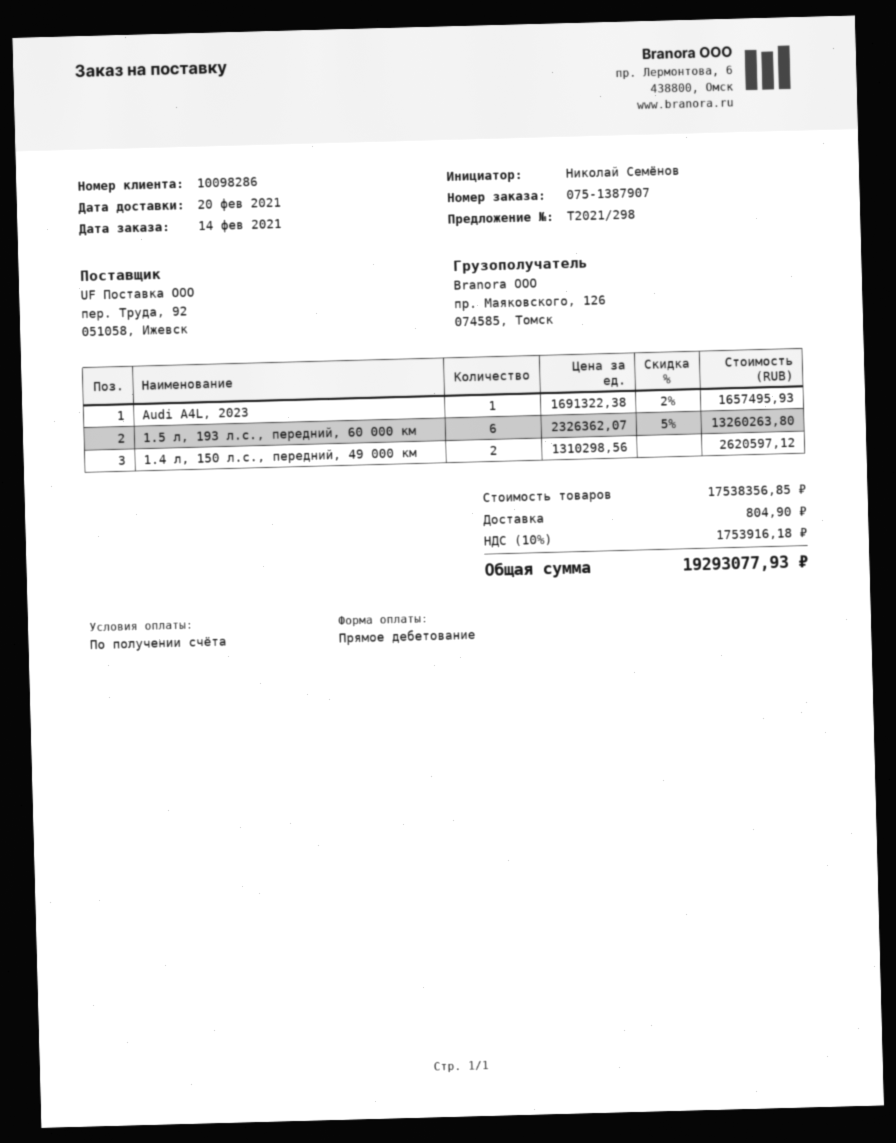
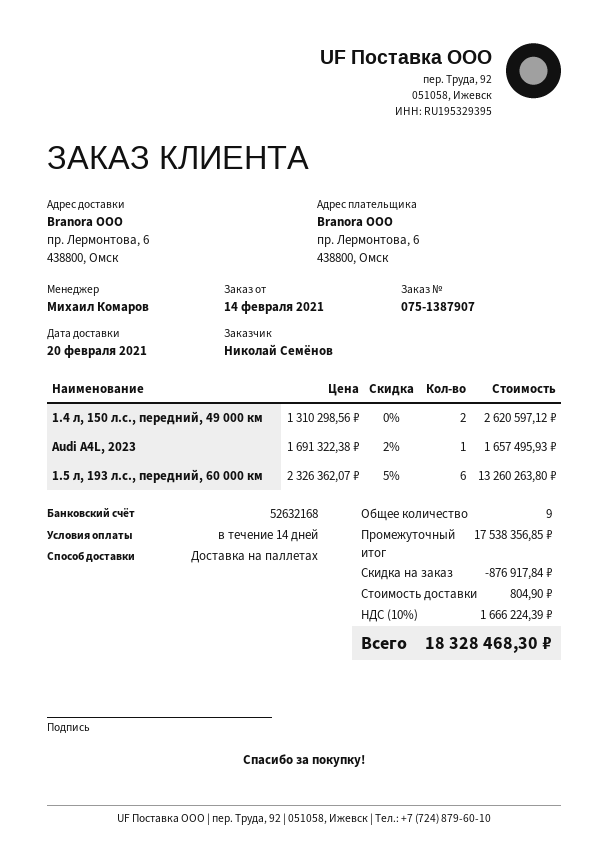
payment terms: on receipt -> 14 days
ship to: пр. Маяковского, 126, 074585, Томск -> пр. Лермонтова, 6, 438800, Омск
discount: none -> 876917.84
tax: 10% = 1753916.18 -> 10% = 1666224.39
total: 19293077.93 -> 18328468.30

